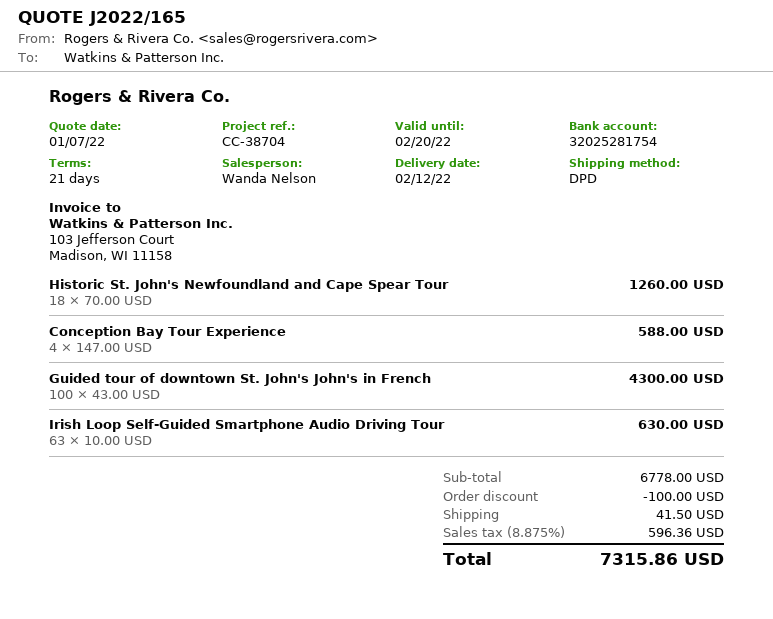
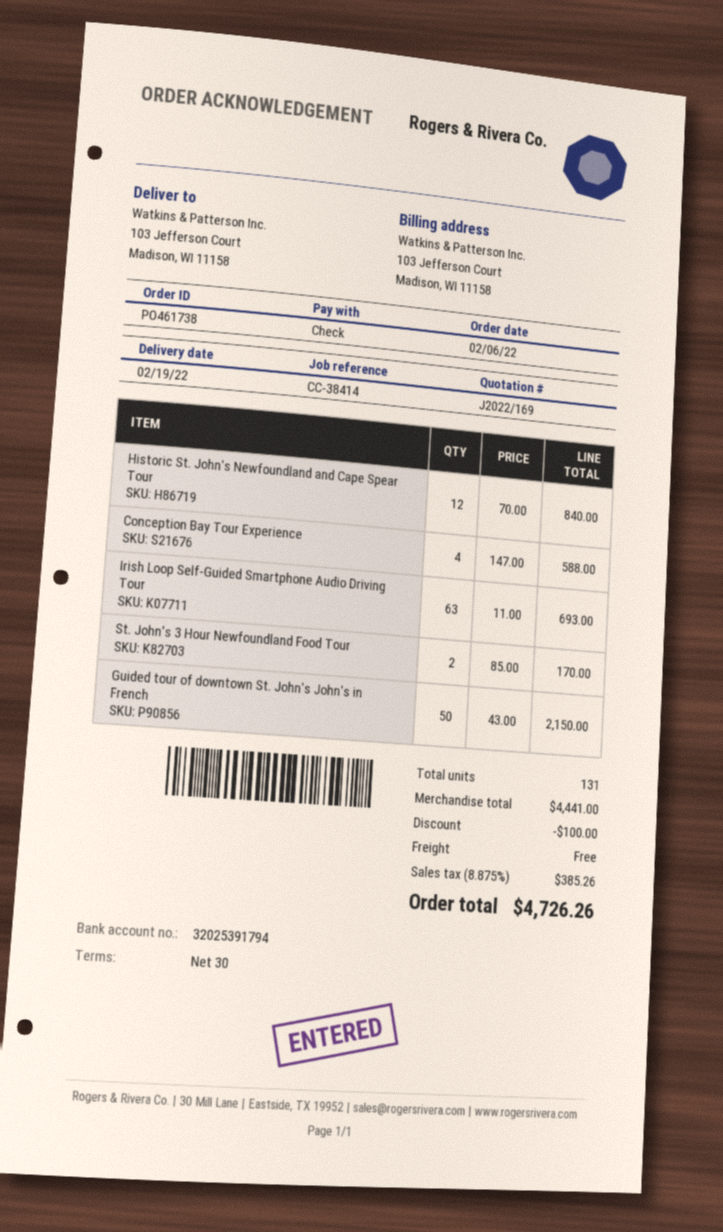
quote number: J2022/165 -> J2022/169
delivery date: 2022-02-12 -> 2022-02-19
payment terms: 21 days -> 30 days
reference: CC-38704 -> CC-38414
bank account: 32025281754 -> 32025391794
Historic St. John's Newfoundland and Cape Spear Tour: 18 x 70.00 = 1260.00 -> 12 x 70.00 = 840.00
Guided tour of downtown St. John's John's in French: 100 x 43.00 = 4300.00 -> 50 x 43.00 = 2150.00
Irish Loop Self-Guided Smartphone Audio Driving Tour: 63 x 10.00 = 630.00 -> 63 x 11.00 = 693.00
St. John's 3 Hour Newfoundland Food Tour: none -> 2 x 85.00 = 170.00
subtotal: 6778.00 -> 4441.00
shipping: 41.50 -> 0.00
tax: 8.875% = 596.36 -> 8.875% = 385.26
total: 7315.86 -> 4726.26

